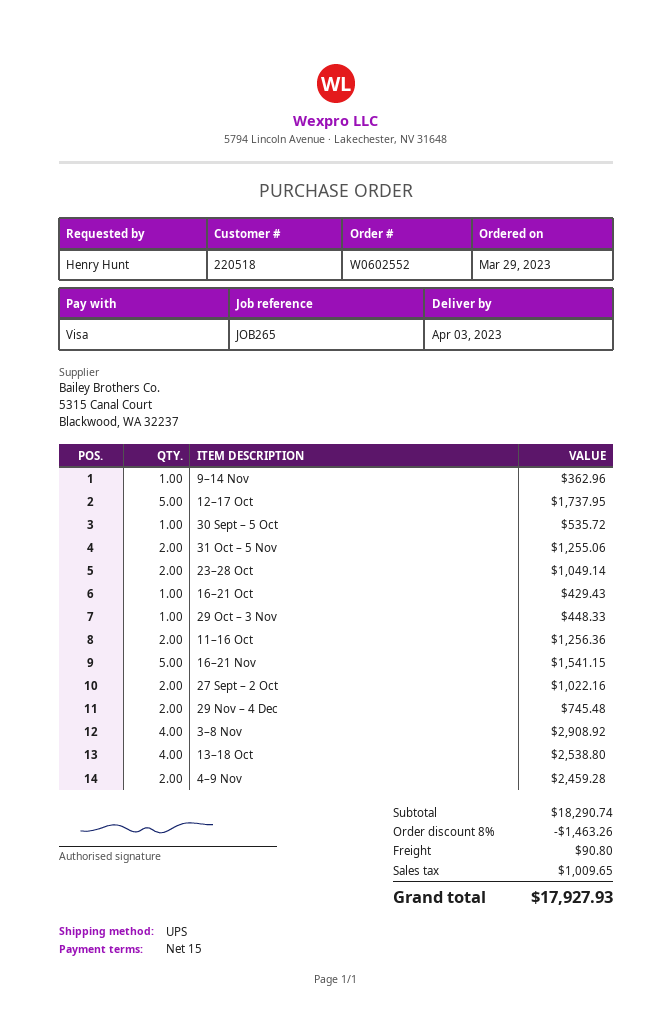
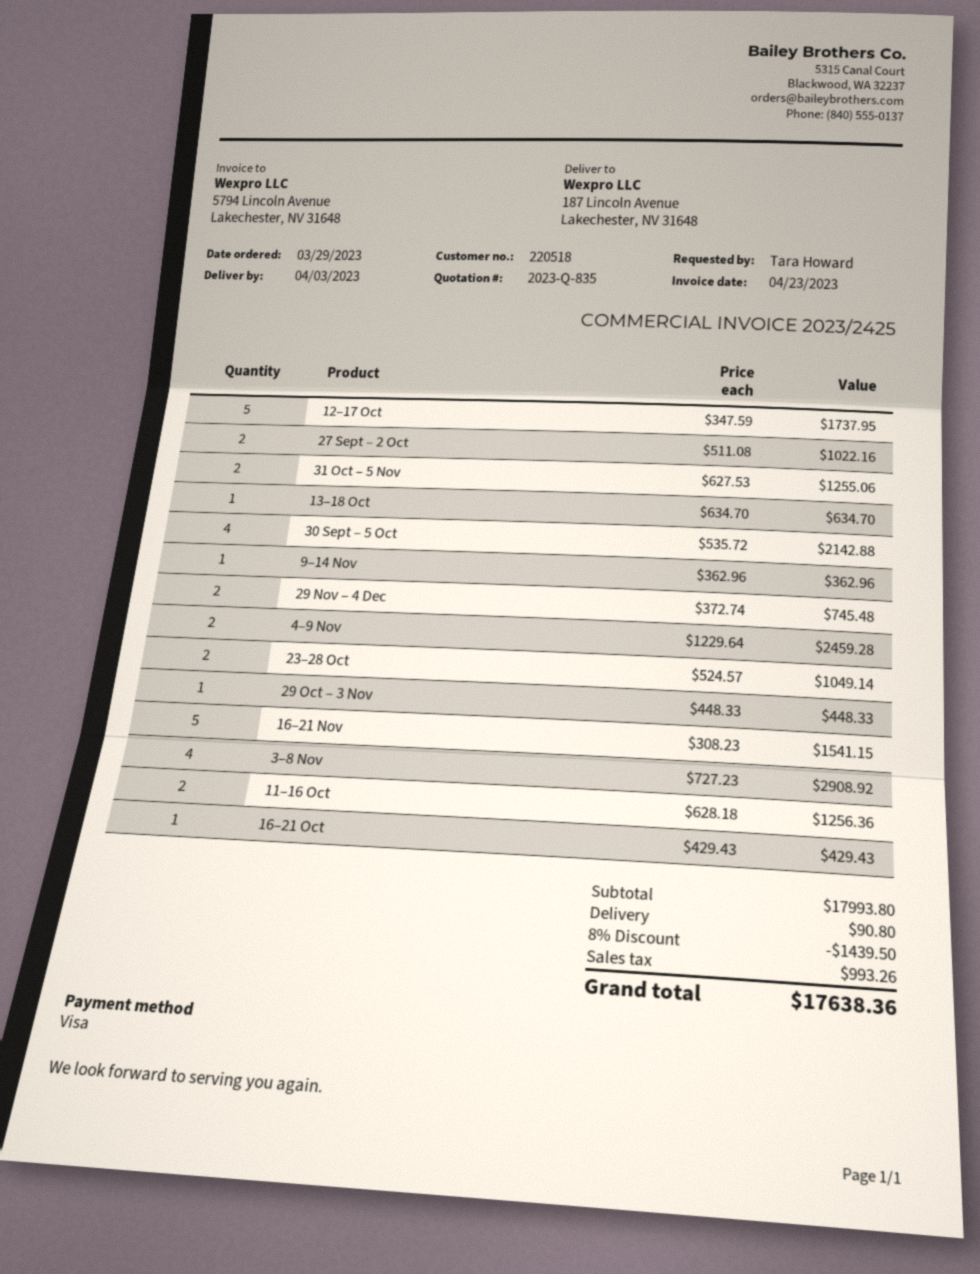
ordered by: Henry Hunt -> Tara Howard
30 Sept – 5 Oct: 1 for 535.72 -> 4 for 2142.88
13–18 Oct: 4 for 2538.80 -> 1 for 634.70
subtotal: 18290.74 -> 17993.80
discount: 8% = 1463.26 -> 8% = 1439.50
tax: 1009.65 -> 993.26
total: 17927.93 -> 17638.36

